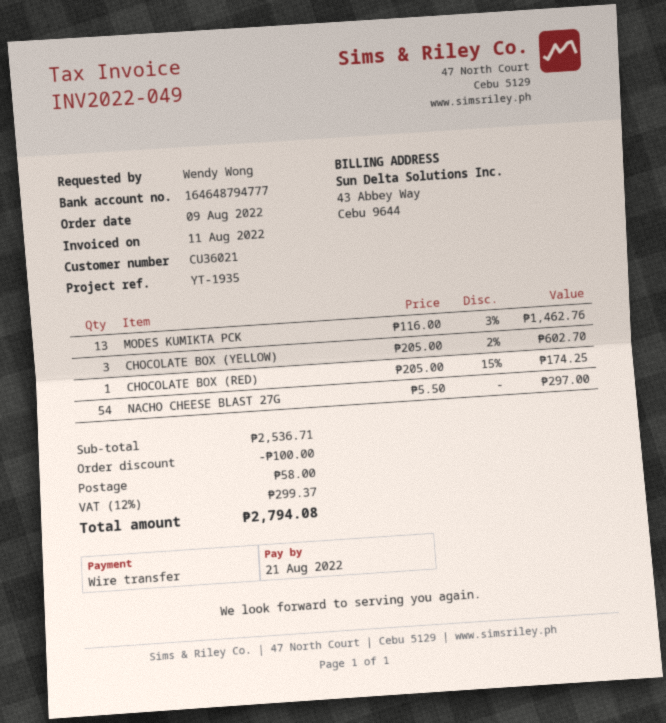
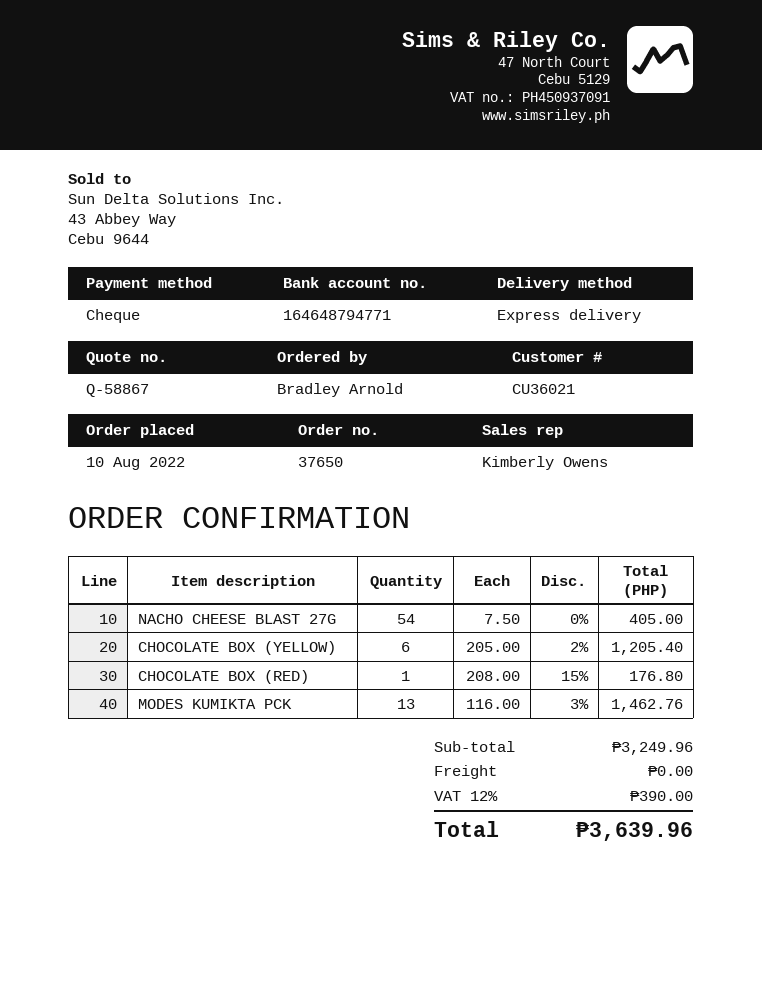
order date: 2022-08-09 -> 2022-08-10
ordered by: Wendy Wong -> Bradley Arnold
payment method: bank transfer -> cheque
bank account: 164648794777 -> 164648794771
CHOCOLATE BOX (YELLOW): 3 x 205.00 - 2% = 602.70 -> 6 x 205.00 - 2% = 1205.40
CHOCOLATE BOX (RED): 1 x 205.00 - 15% = 174.25 -> 1 x 208.00 - 15% = 176.80
NACHO CHEESE BLAST 27G: 54 x 5.50 = 297.00 -> 54 x 7.50 = 405.00
subtotal: 2536.71 -> 3249.96
discount: 100.00 -> none
shipping: 58.00 -> 0.00
tax: 12% = 299.37 -> 12% = 390.00
total: 2794.08 -> 3639.96

